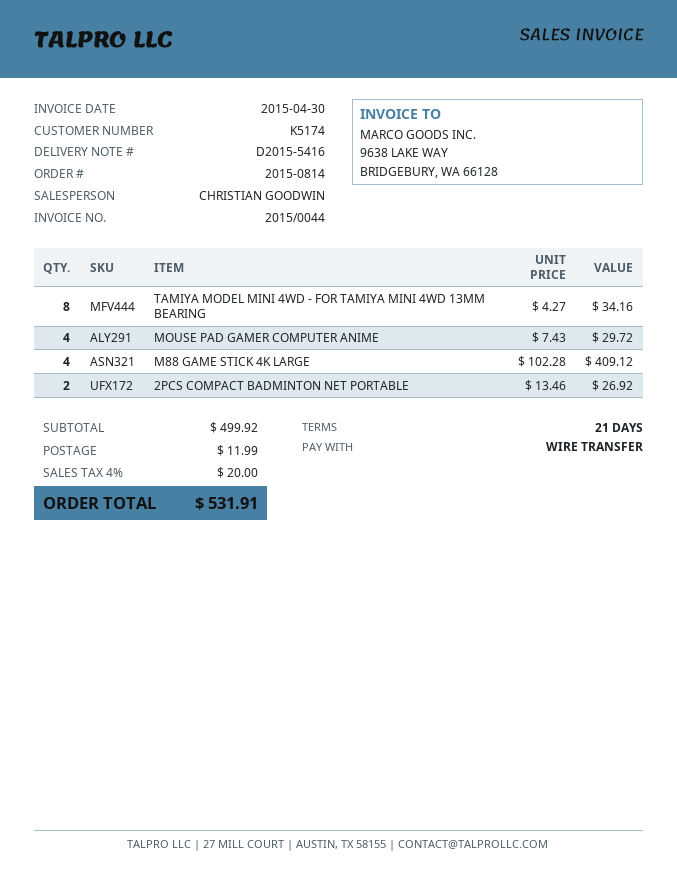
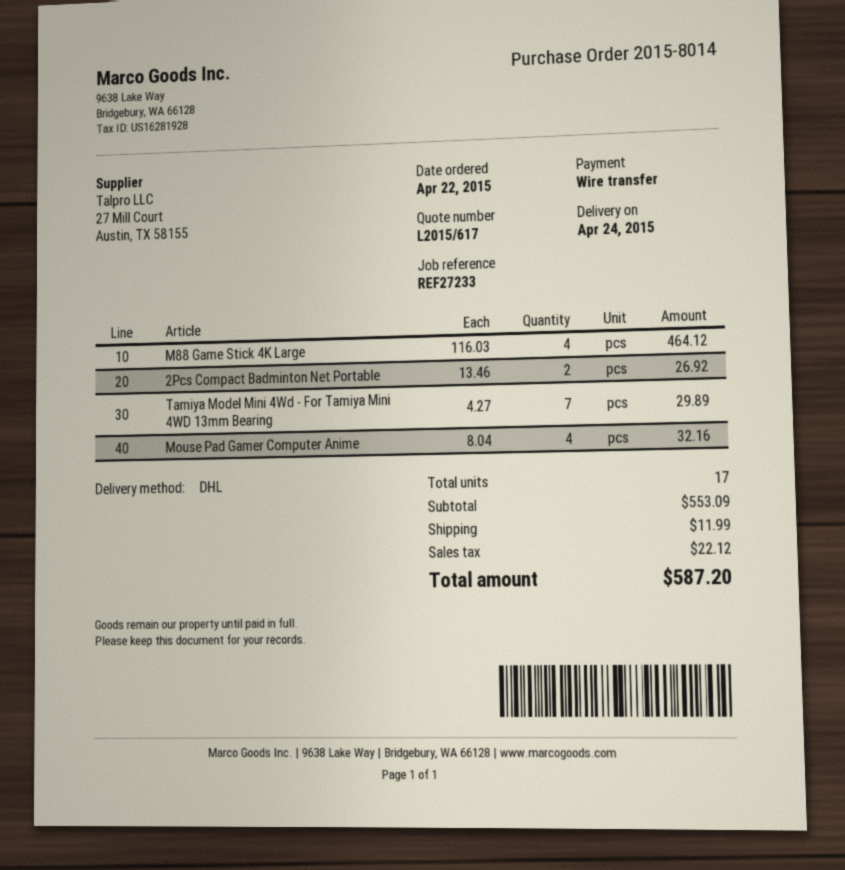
order number: 2015-0814 -> 2015-8014
TAMIYA MODEL MINI 4WD - FOR TAMIYA MINI 4WD 13MM BEARING: 8 x 4.27 = 34.16 -> 7 x 4.27 = 29.89
MOUSE PAD GAMER COMPUTER ANIME: 4 x 7.43 = 29.72 -> 4 x 8.04 = 32.16
M88 GAME STICK 4K LARGE: 4 x 102.28 = 409.12 -> 4 x 116.03 = 464.12
subtotal: 499.92 -> 553.09
tax: 20.00 -> 22.12
total: 531.91 -> 587.20

